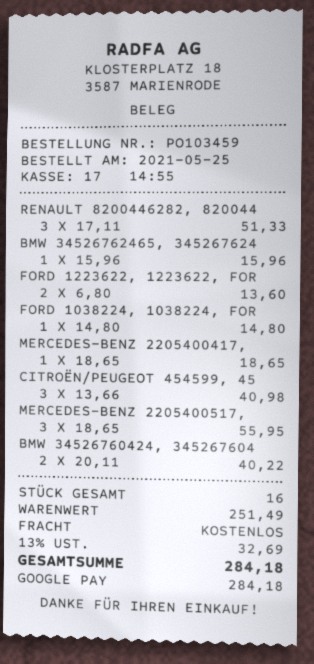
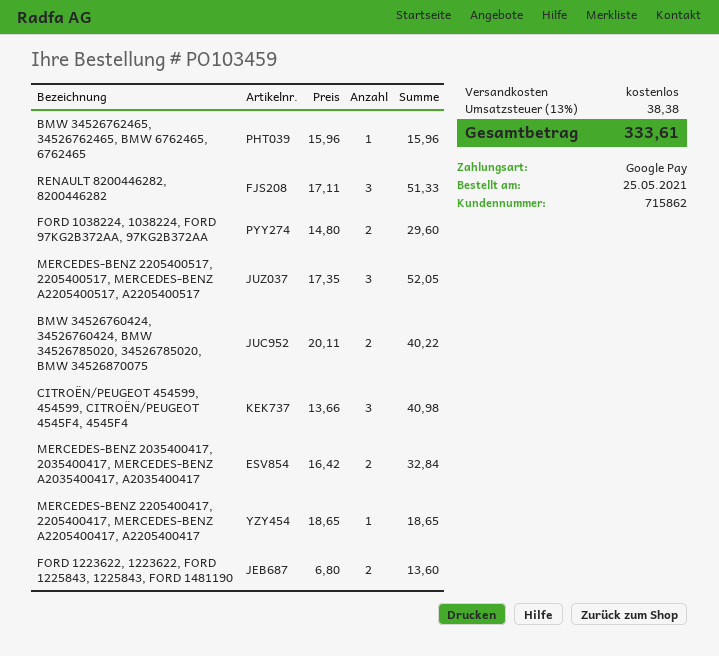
FORD 1038224, 1038224, FOR: 1 x 14.80 = 14.80 -> 2 x 14.80 = 29.60
MERCEDES-BENZ 2205400517,: 3 x 18.65 = 55.95 -> 3 x 17.35 = 52.05
MERCEDES-BENZ 2035400417, 2035400417, MERCEDES-BENZ A2035400417, A2035400417: none -> 2 x 16.42 = 32.84
tax: 13% = 32.69 -> 13% = 38.38
total: 284.18 -> 333.61

